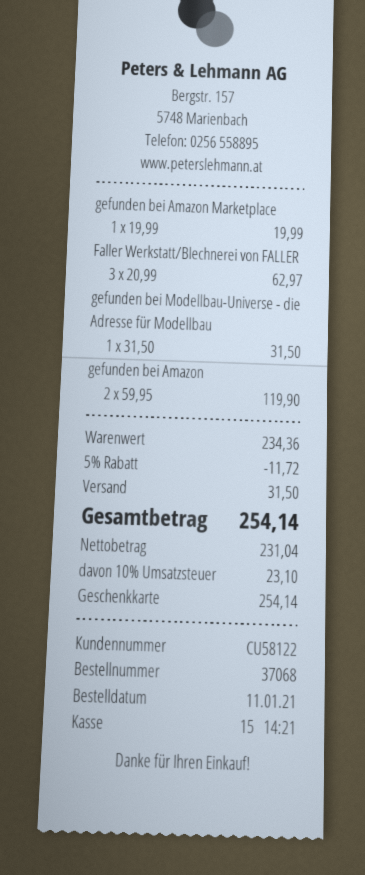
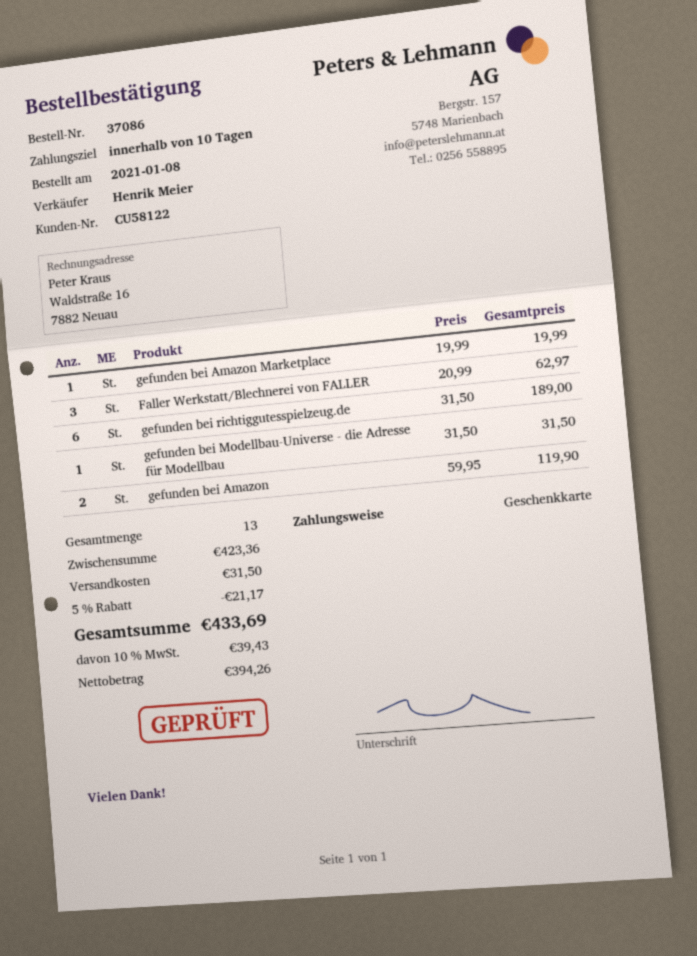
order number: 37068 -> 37086
order date: 2021-01-11 -> 2021-01-08
gefunden bei richtiggutesspielzeug.de: none -> 6 x 31.50 = 189.00
subtotal: 234.36 -> 423.36
discount: 5% = 11.72 -> 5% = 21.17
net: 231.04 -> 394.26
tax: 10% = 23.10 -> 10% = 39.43
total: 254.14 -> 433.69

